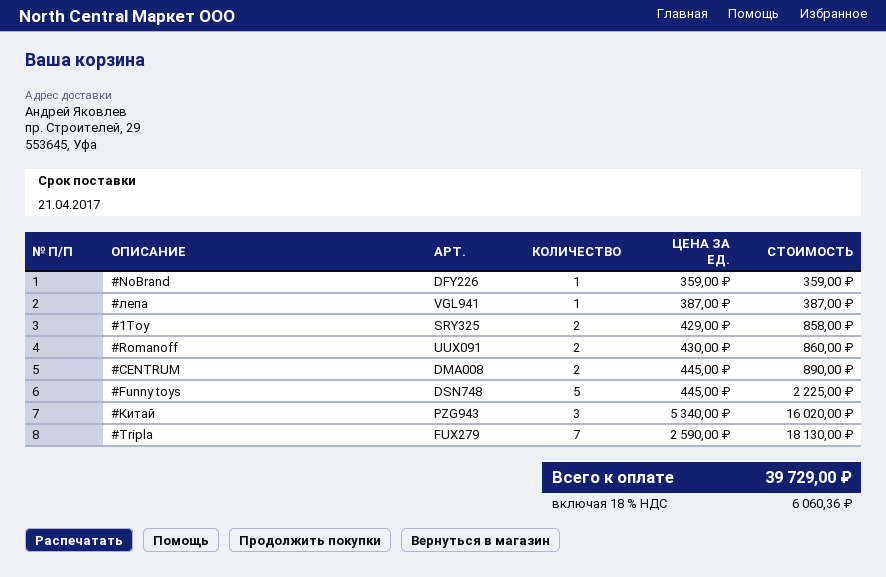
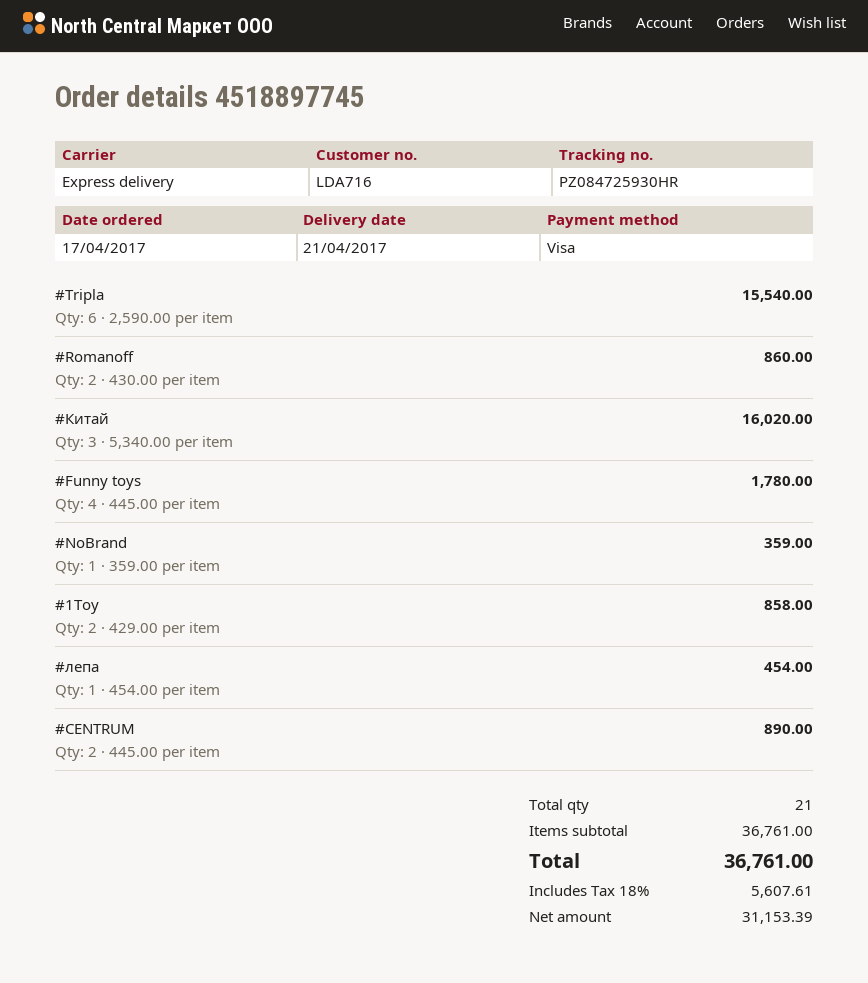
#лепа: 1 x 387.00 = 387.00 -> 1 x 454.00 = 454.00
#Funny toys: 5 x 445.00 = 2225.00 -> 4 x 445.00 = 1780.00
#Tripla: 7 x 2590.00 = 18130.00 -> 6 x 2590.00 = 15540.00
tax: 18% = 6060.36 -> 18% = 5607.61
total: 39729.00 -> 36761.00

